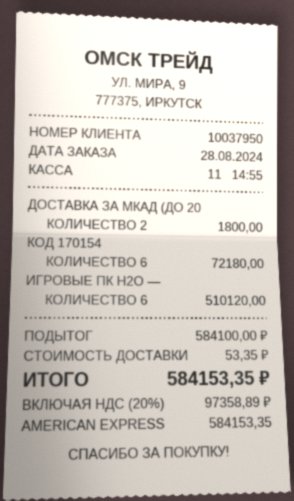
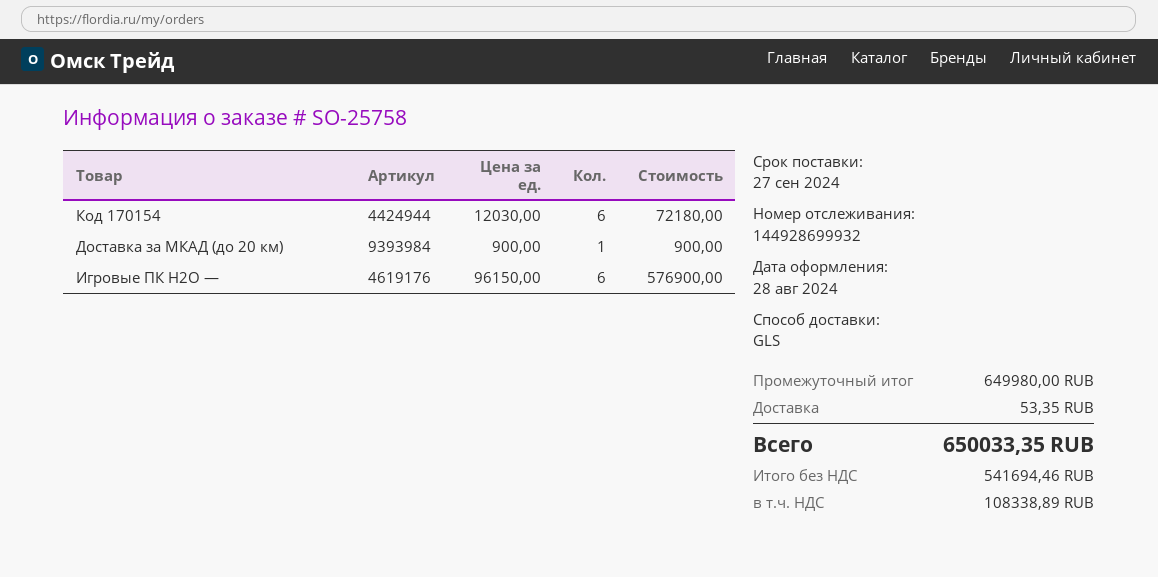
ДОСТАВКА ЗА МКАД (ДО 20: 2 for 1800.00 -> 1 for 900.00
ИГРОВЫЕ ПК H2O —: 6 for 510120.00 -> 6 for 576900.00
subtotal: 584100.00 -> 649980.00
tax: 97358.89 -> 108338.89
total: 584153.35 -> 650033.35

